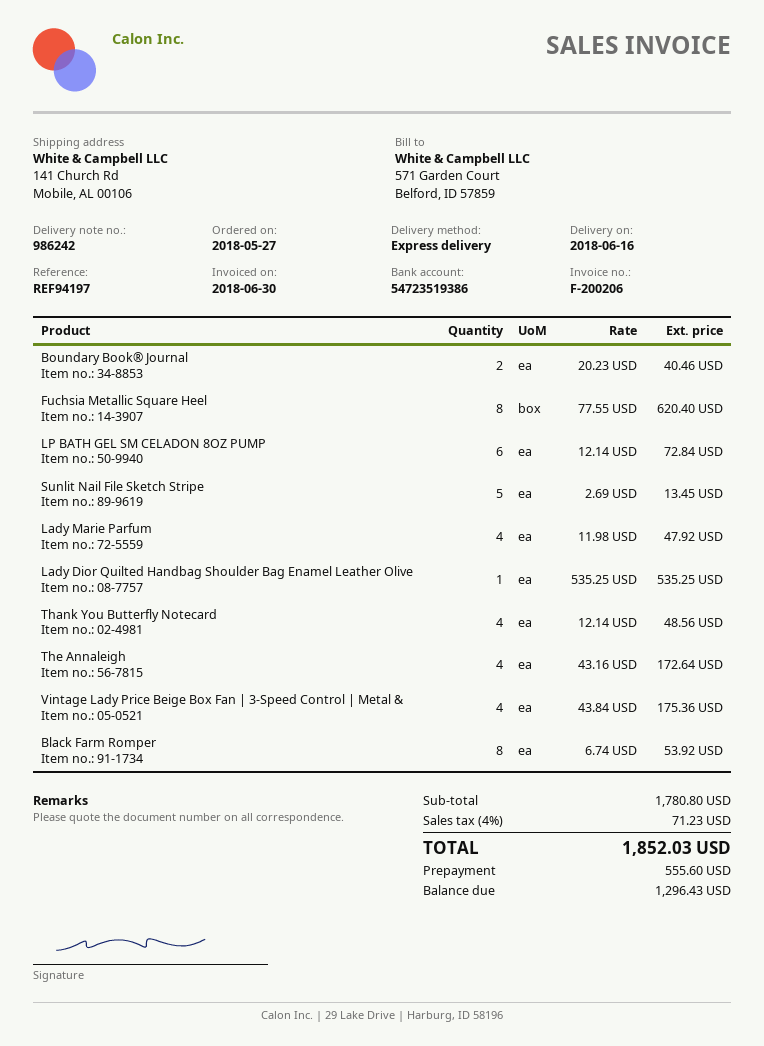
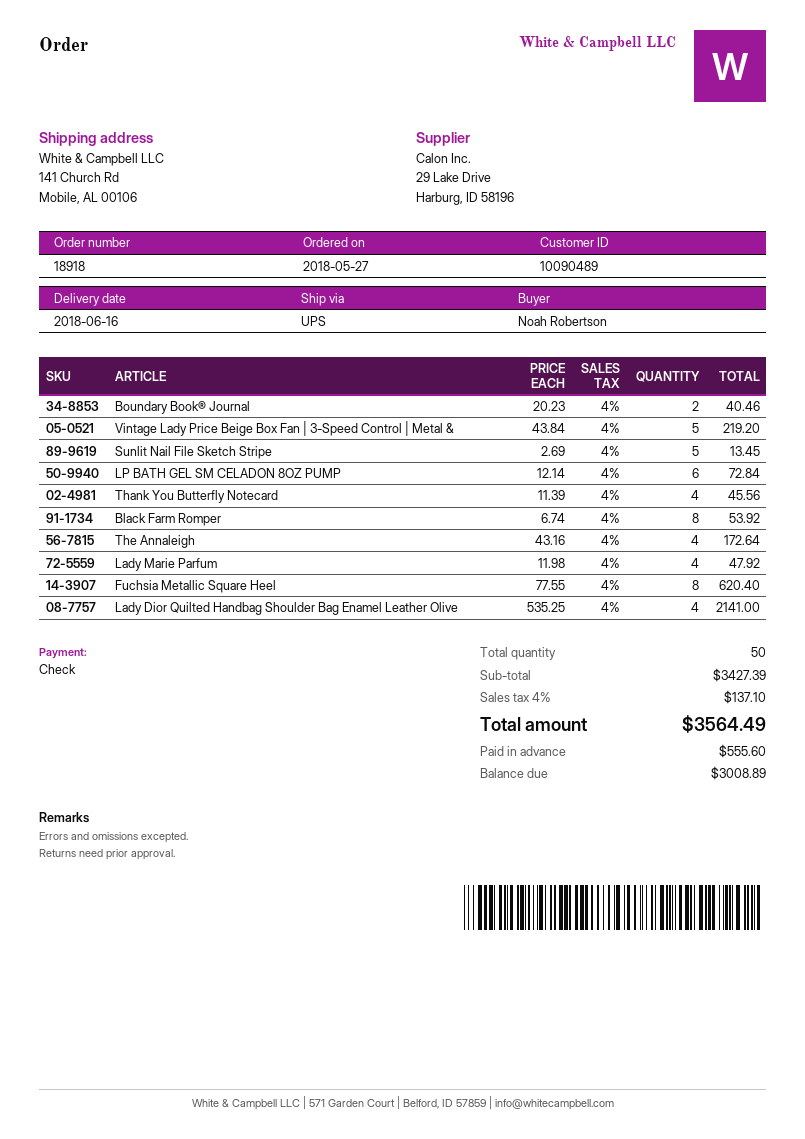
shipping method: express -> UPS
Lady Dior Quilted Handbag Shoulder Bag Enamel Leather Olive: 1 x 535.25 = 535.25 -> 4 x 535.25 = 2141.00
Thank You Butterfly Notecard: 4 x 12.14 = 48.56 -> 4 x 11.39 = 45.56
Vintage Lady Price Beige Box Fan | 3-Speed Control | Metal &: 4 x 43.84 = 175.36 -> 5 x 43.84 = 219.20
subtotal: 1780.80 -> 3427.39
tax: 4% = 71.23 -> 4% = 137.10
total: 1852.03 -> 3564.49
balance: 1296.43 -> 3008.89

